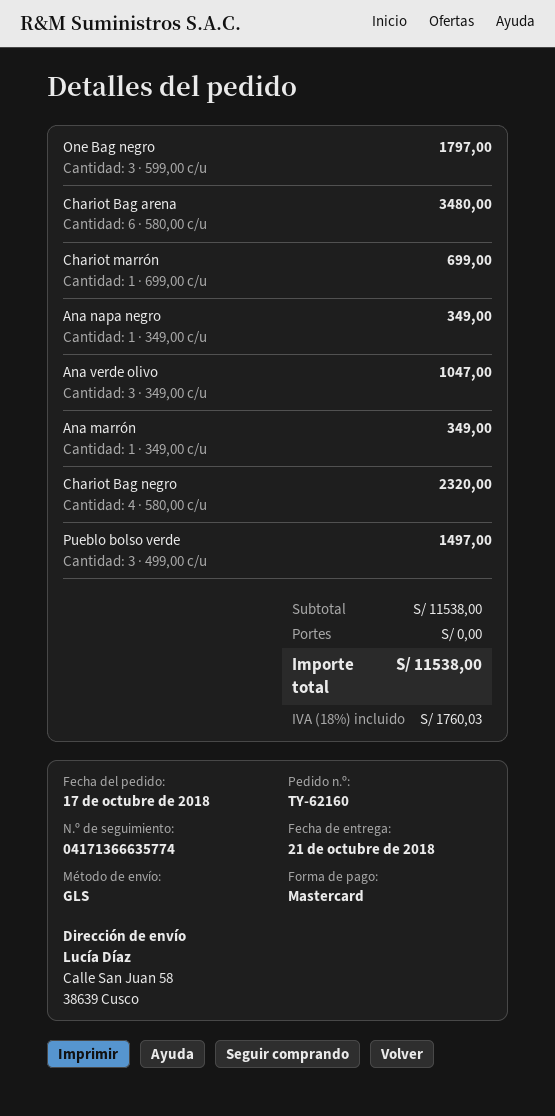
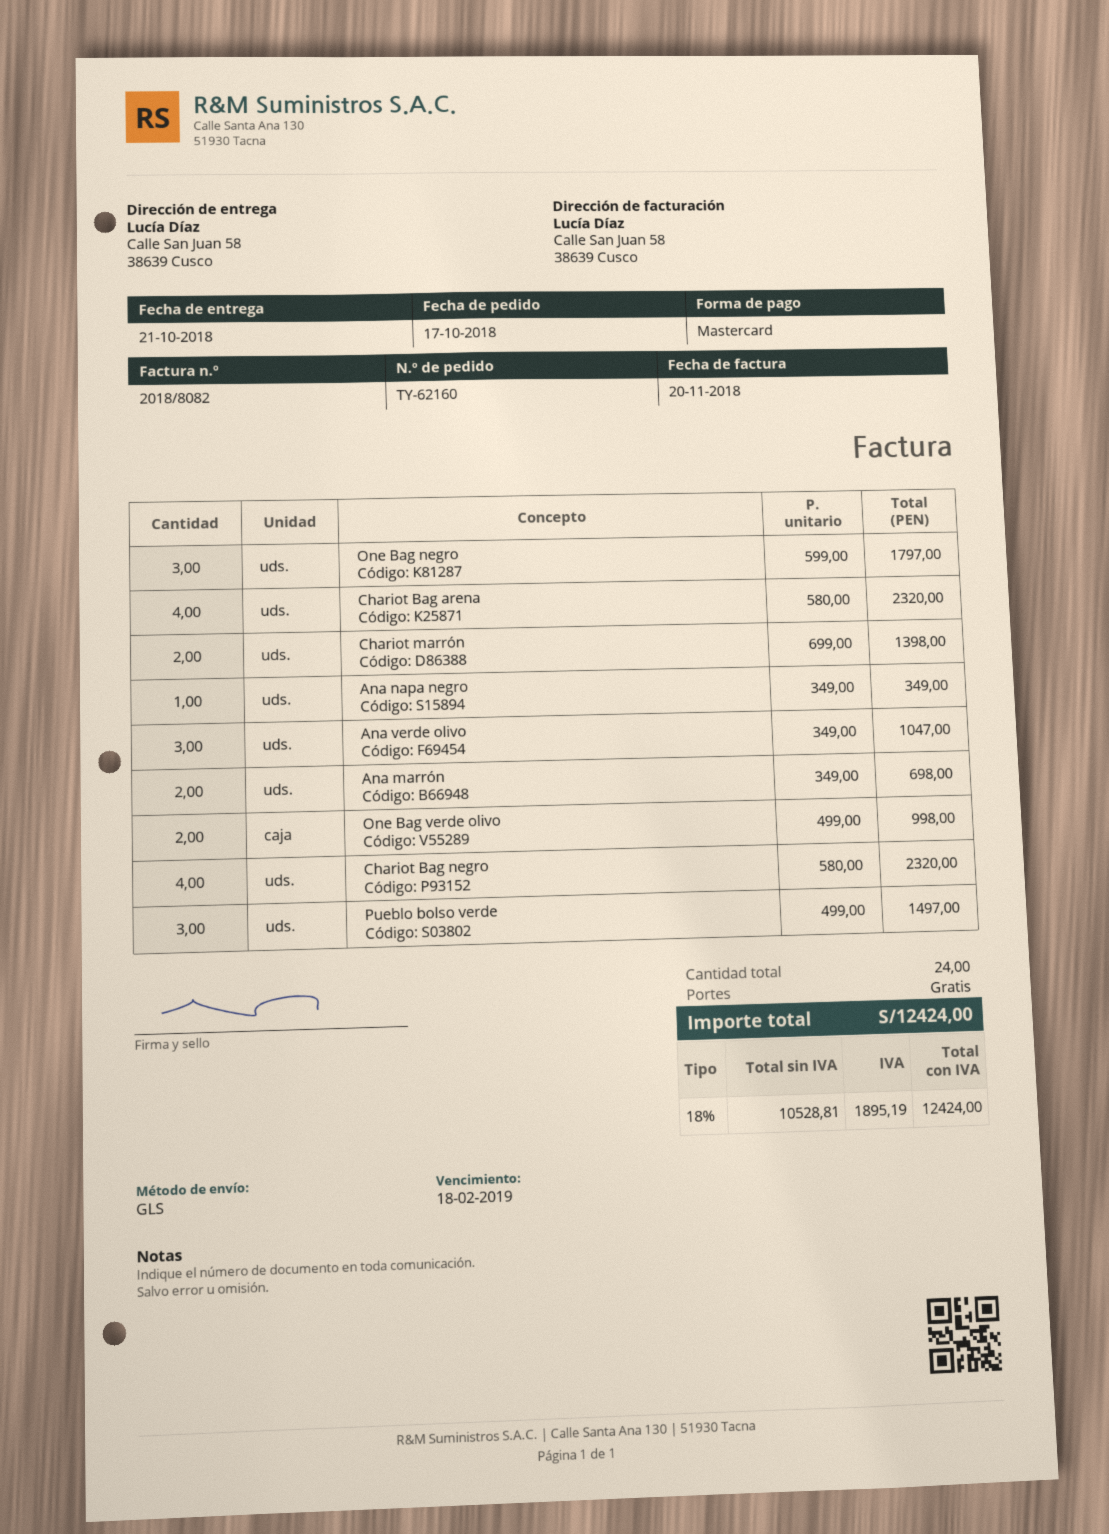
Chariot Bag arena: 6 x 580.00 = 3480.00 -> 4 x 580.00 = 2320.00
Chariot marrón: 1 x 699.00 = 699.00 -> 2 x 699.00 = 1398.00
Ana marrón: 1 x 349.00 = 349.00 -> 2 x 349.00 = 698.00
One Bag verde olivo: none -> 2 x 499.00 = 998.00
tax: 18% = 1760.03 -> 18% = 1895.19
total: 11538.00 -> 12424.00

